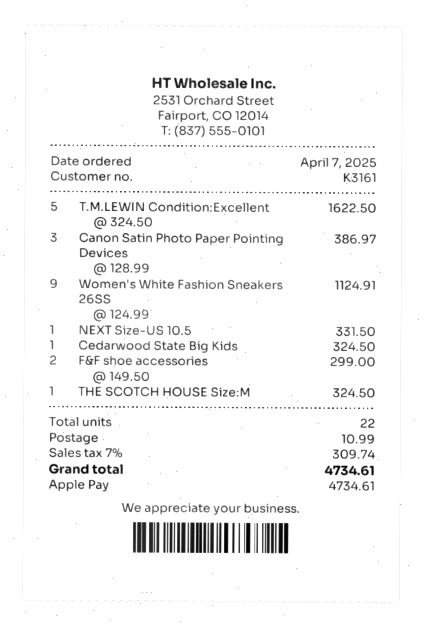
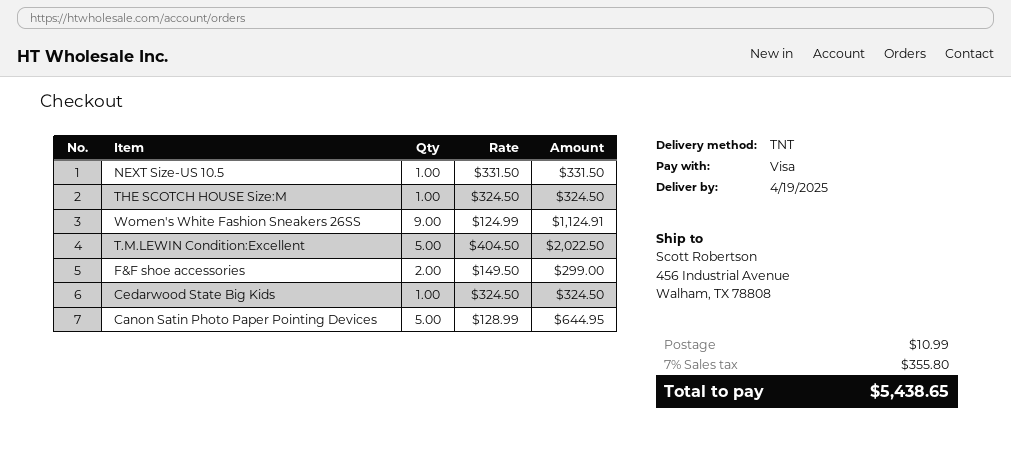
payment method: Apple Pay -> Visa
T.M.LEWIN Condition:Excellent: 5 x 324.50 = 1622.50 -> 5 x 404.50 = 2022.50
Canon Satin Photo Paper Pointing Devices: 3 x 128.99 = 386.97 -> 5 x 128.99 = 644.95
tax: 7% = 309.74 -> 7% = 355.80
total: 4734.61 -> 5438.65

